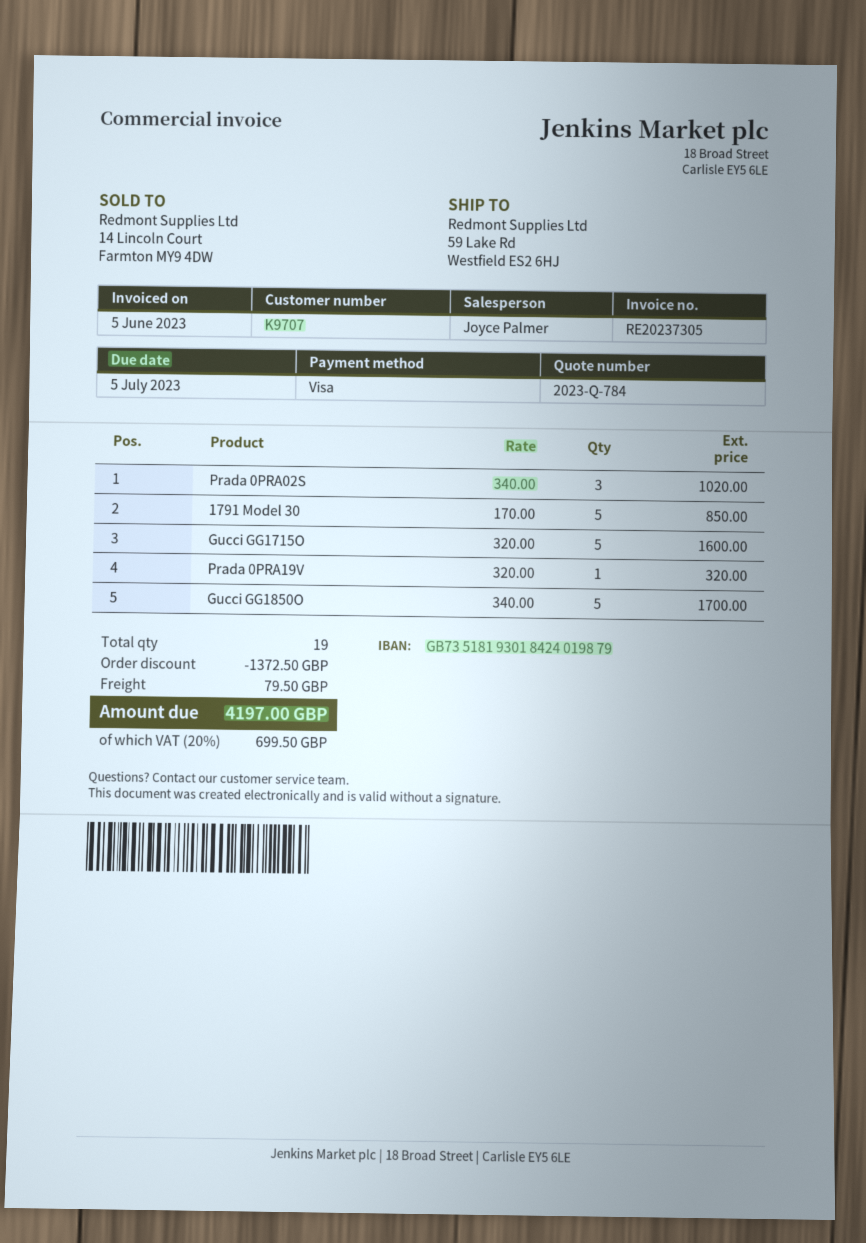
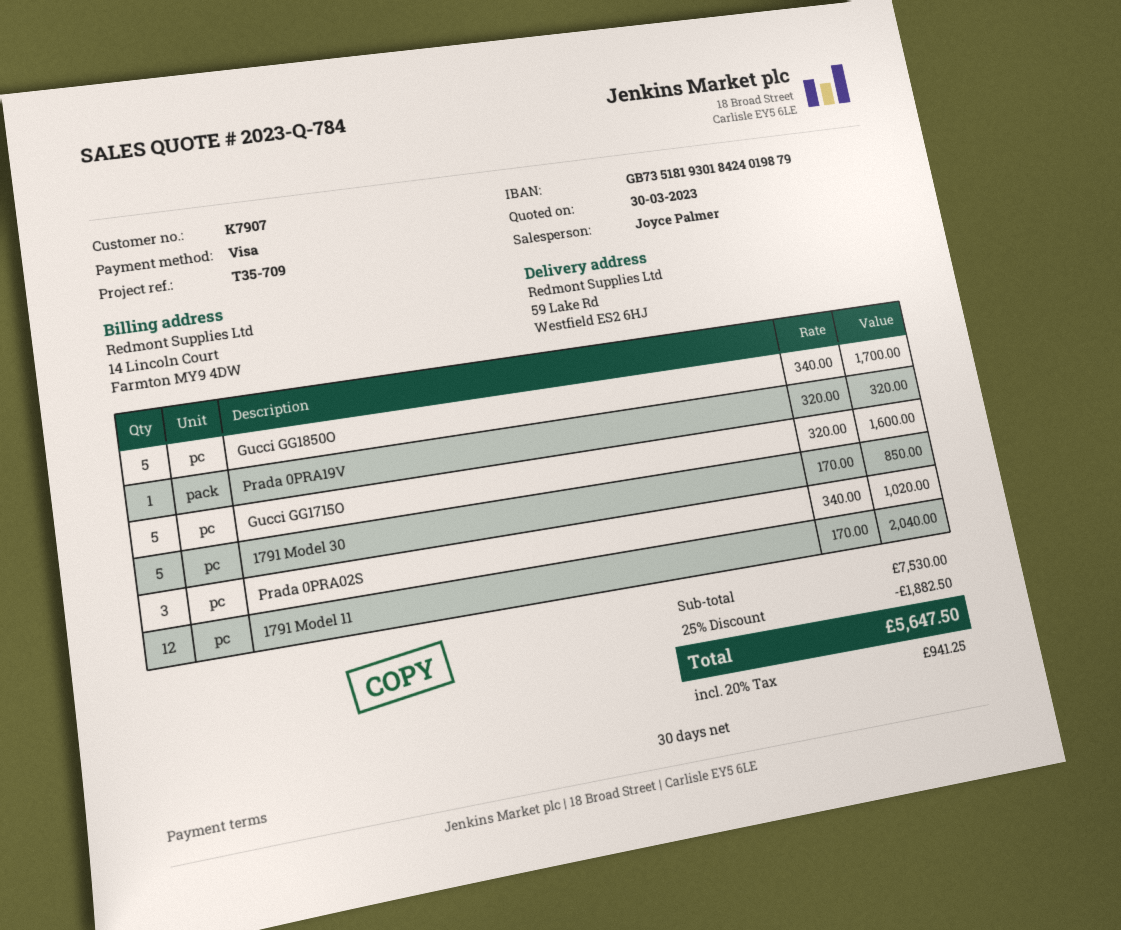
customer number: K9707 -> K7907
1791 Model 11: none -> 12 x 170.00 = 2040.00
discount: 1372.50 -> 1882.50
shipping: 79.50 -> none
tax: 20% = 699.50 -> 20% = 941.25
total: 4197.00 -> 5647.50

